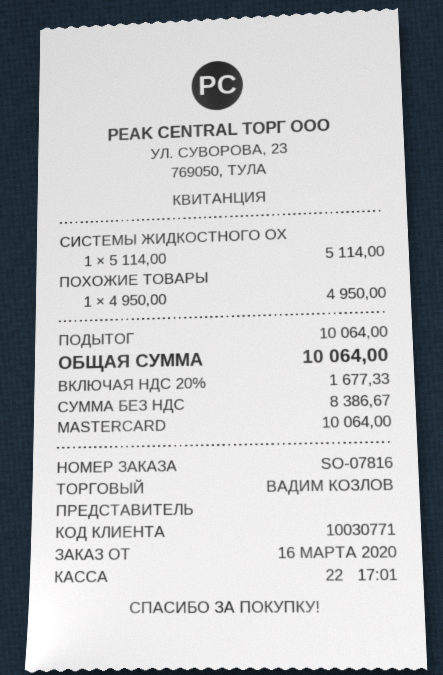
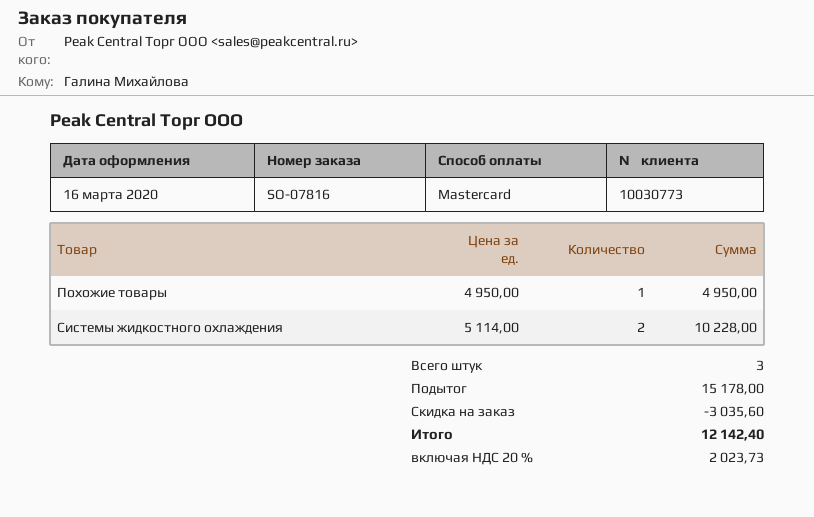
customer number: 10030771 -> 10030773
СИСТЕМЫ ЖИДКОСТНОГО ОХ: 1 x 5114.00 = 5114.00 -> 2 x 5114.00 = 10228.00
subtotal: 10064.00 -> 15178.00
discount: none -> 3035.60
tax: 20% = 1677.33 -> 20% = 2023.73
total: 10064.00 -> 12142.40

